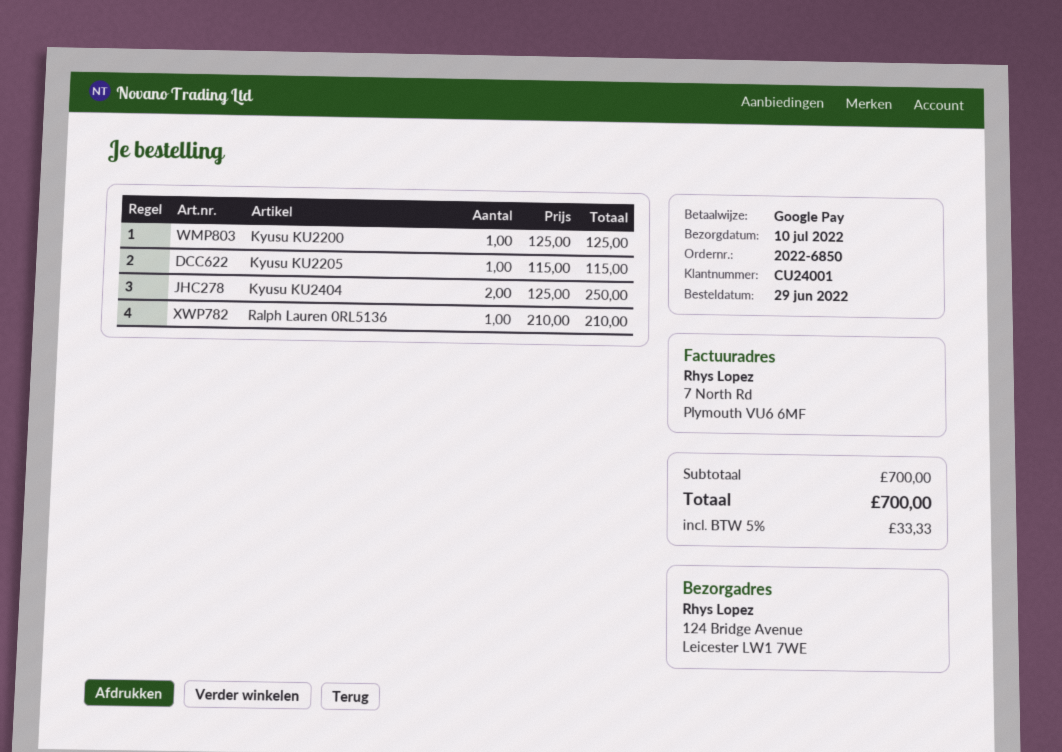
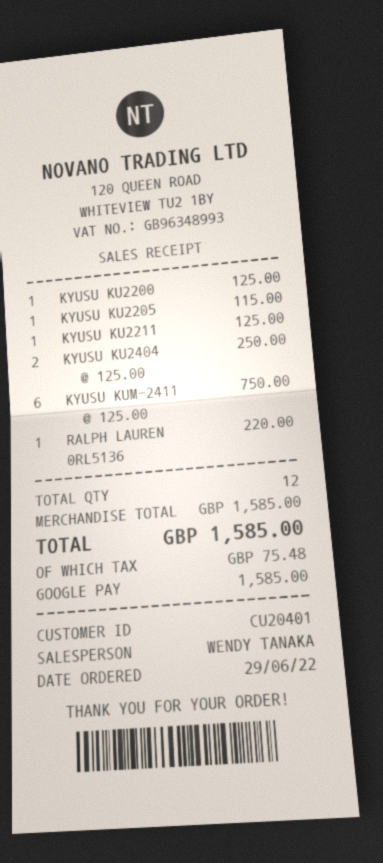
customer number: CU24001 -> CU20401
Ralph Lauren 0RL5136: 1 x 210.00 = 210.00 -> 1 x 220.00 = 220.00
KYUSU KU2211: none -> 1 x 125.00 = 125.00
KYUSU KUM-2411: none -> 6 x 125.00 = 750.00
subtotal: 700.00 -> 1585.00
tax: 33.33 -> 75.48
total: 700.00 -> 1585.00

